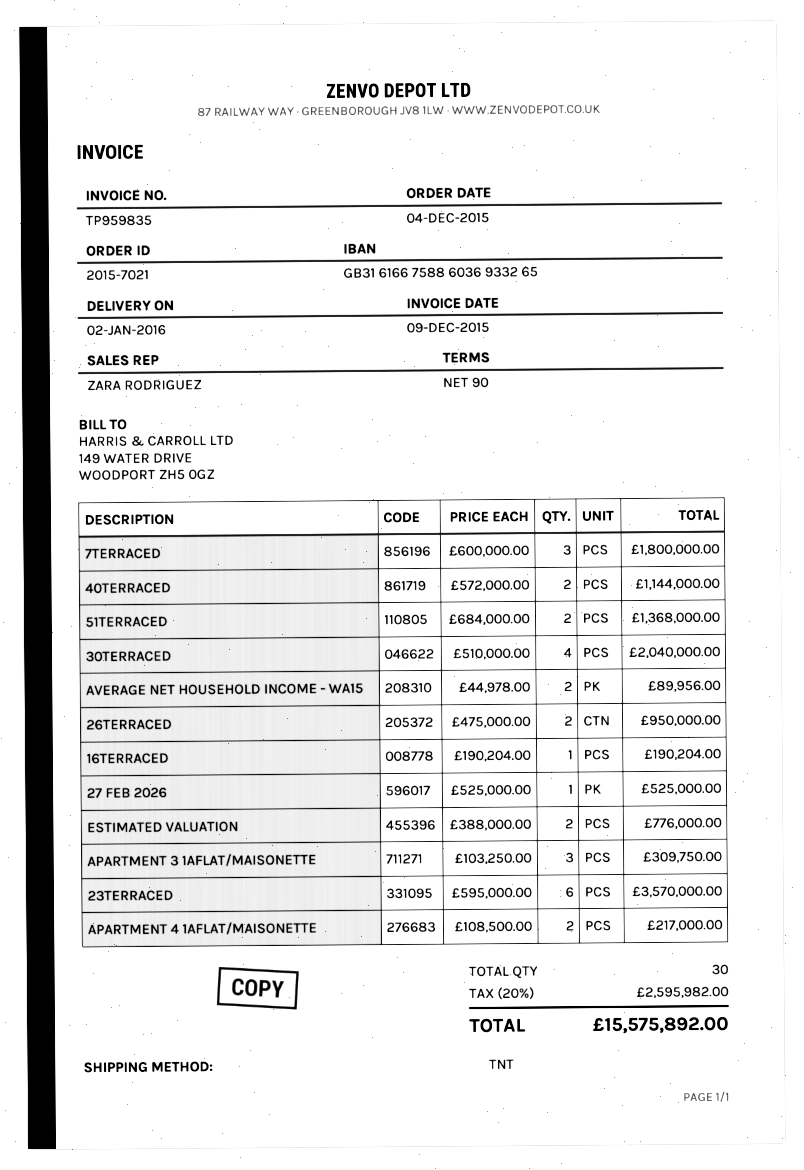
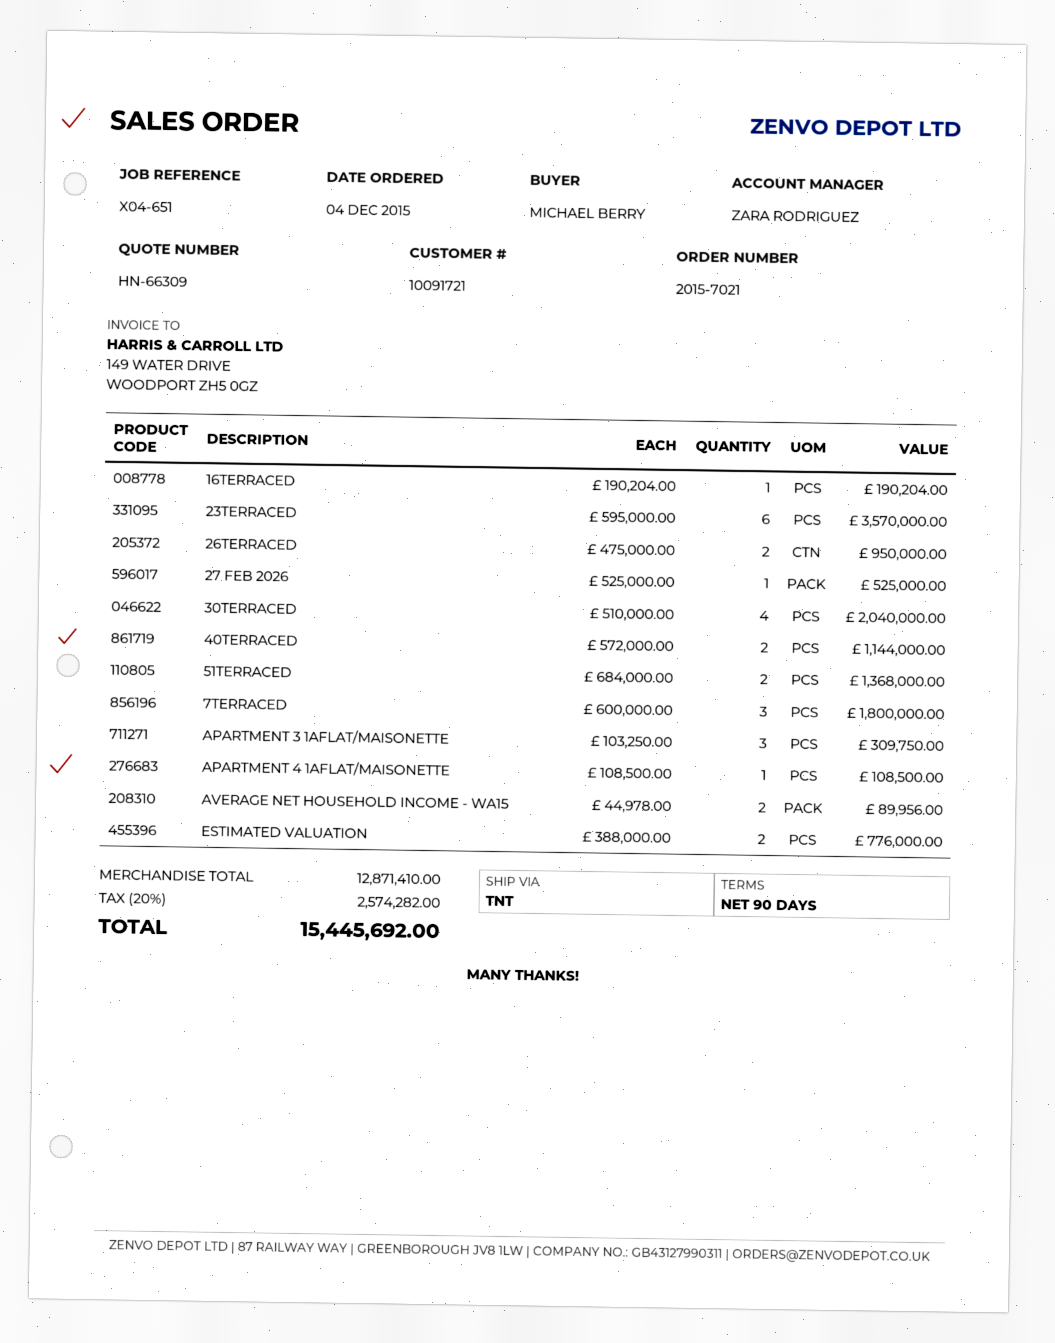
APARTMENT 4 1AFLAT/MAISONETTE: 2 x 108500.00 = 217000.00 -> 1 x 108500.00 = 108500.00
tax: 20% = 2595982.00 -> 20% = 2574282.00
total: 15575892.00 -> 15445692.00

